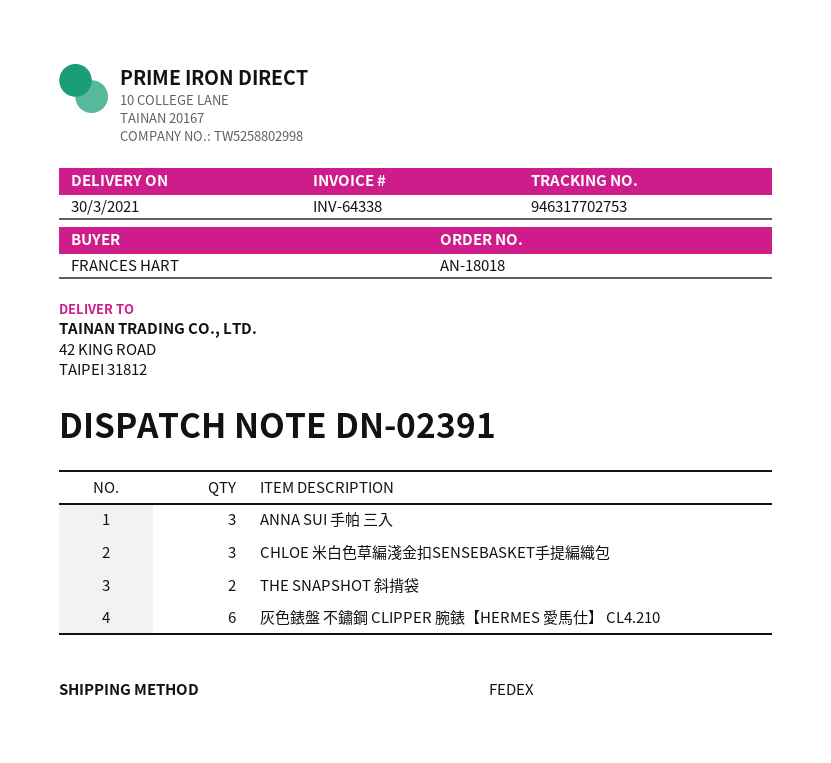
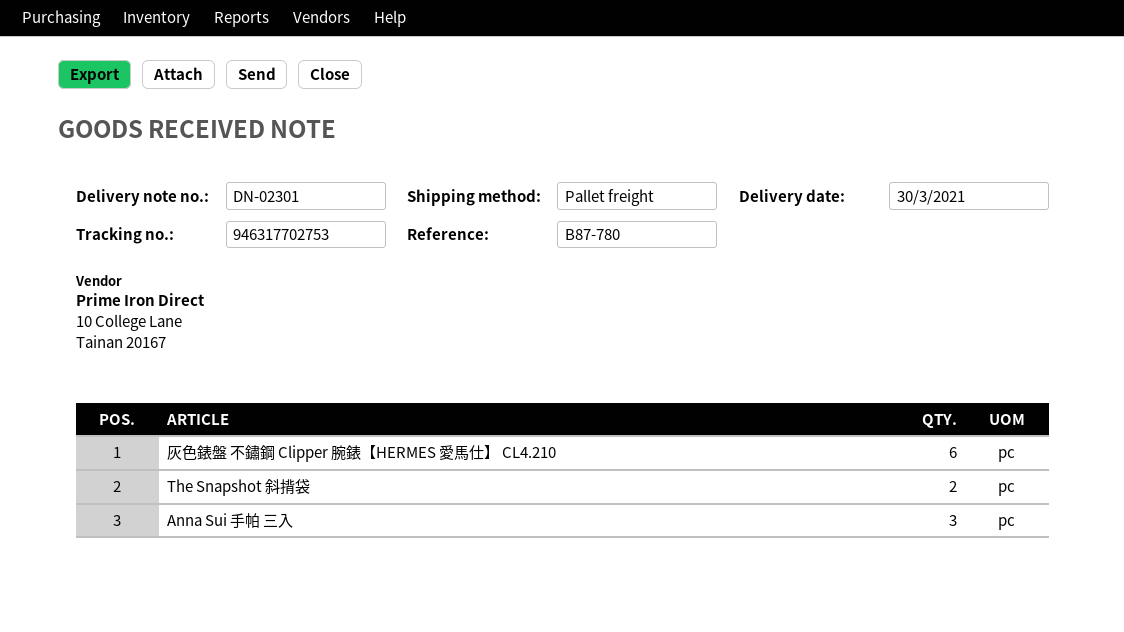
delivery note number: DN-02391 -> DN-02301
shipping method: FedEx -> pallet freight
CHLOE 米白色草編淺金扣SENSEBASKET手提編織包: 3 -> none

